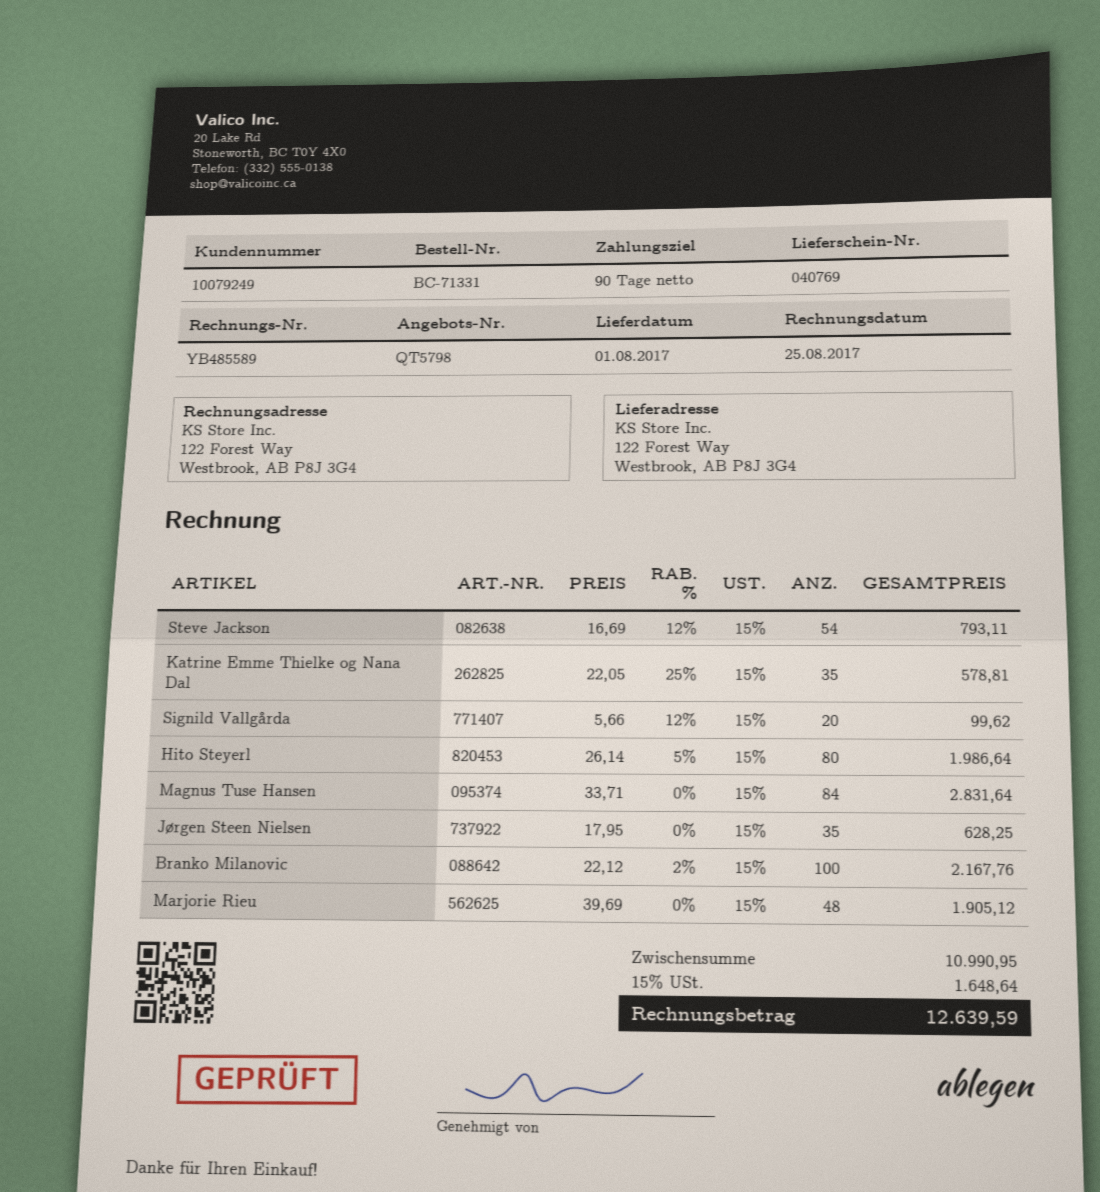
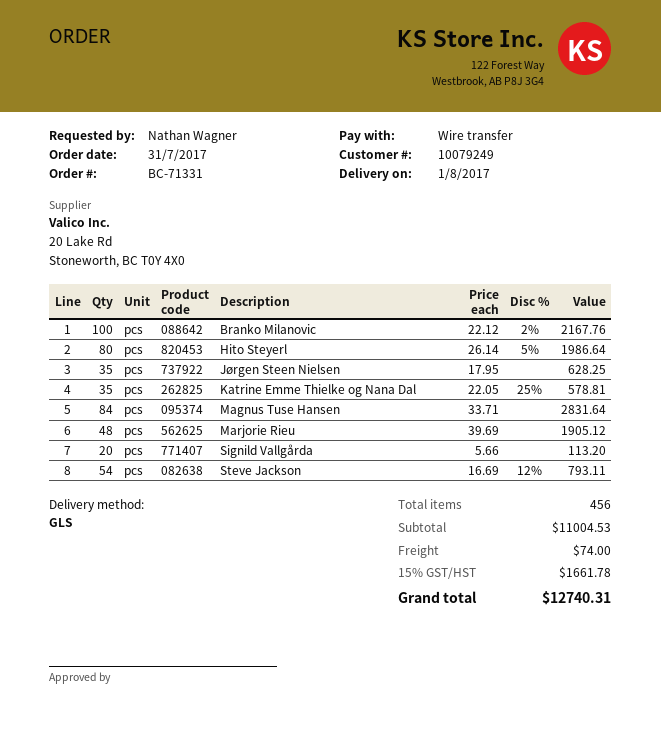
Signild Vallgårda: 20 x 5.66 - 12% = 99.62 -> 20 x 5.66 = 113.20
subtotal: 10990.95 -> 11004.53
shipping: none -> 74.00
tax: 15% = 1648.64 -> 15% = 1661.78
total: 12639.59 -> 12740.31

